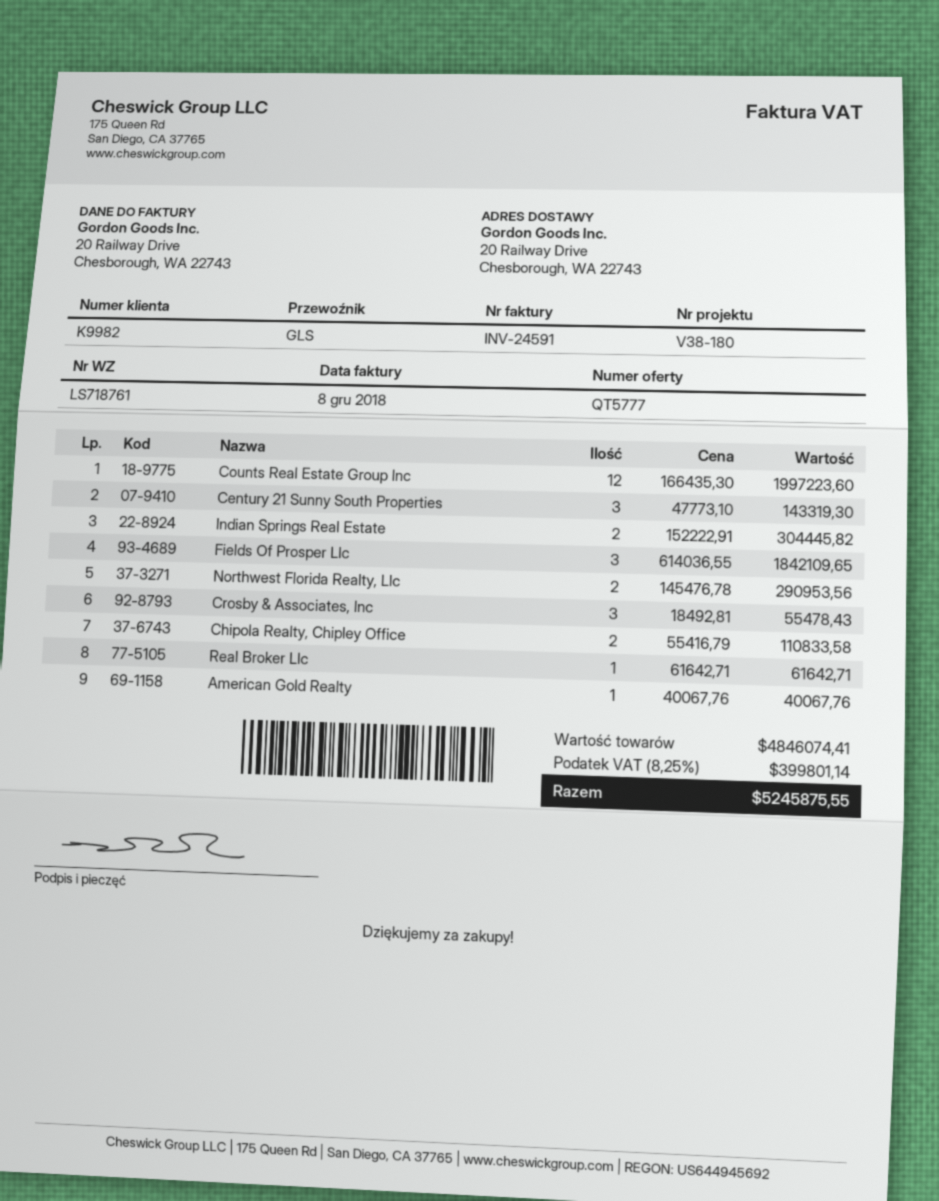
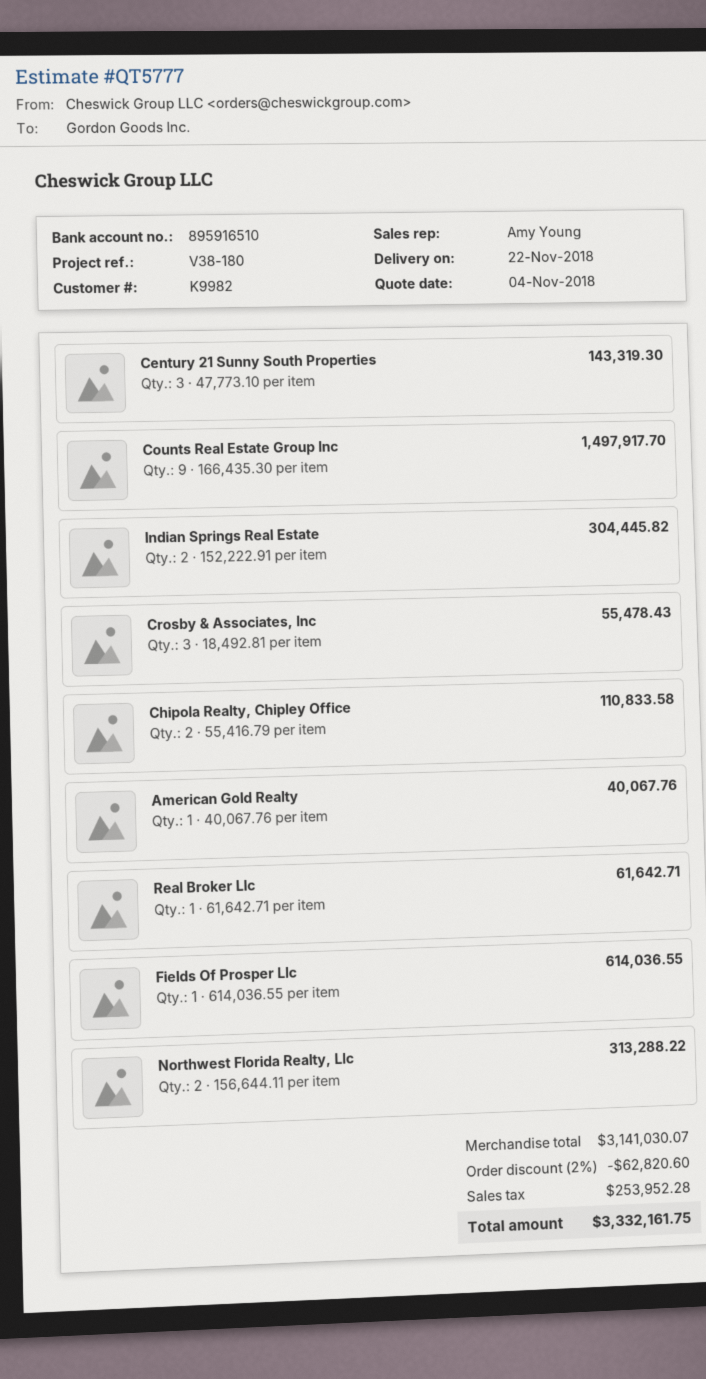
Counts Real Estate Group Inc: 12 x 166435.30 = 1997223.60 -> 9 x 166435.30 = 1497917.70
Fields Of Prosper Llc: 3 x 614036.55 = 1842109.65 -> 1 x 614036.55 = 614036.55
Northwest Florida Realty, Llc: 2 x 145476.78 = 290953.56 -> 2 x 156644.11 = 313288.22
subtotal: 4846074.41 -> 3141030.07
discount: none -> 2% = 62820.60
tax: 399801.14 -> 253952.28
total: 5245875.55 -> 3332161.75

